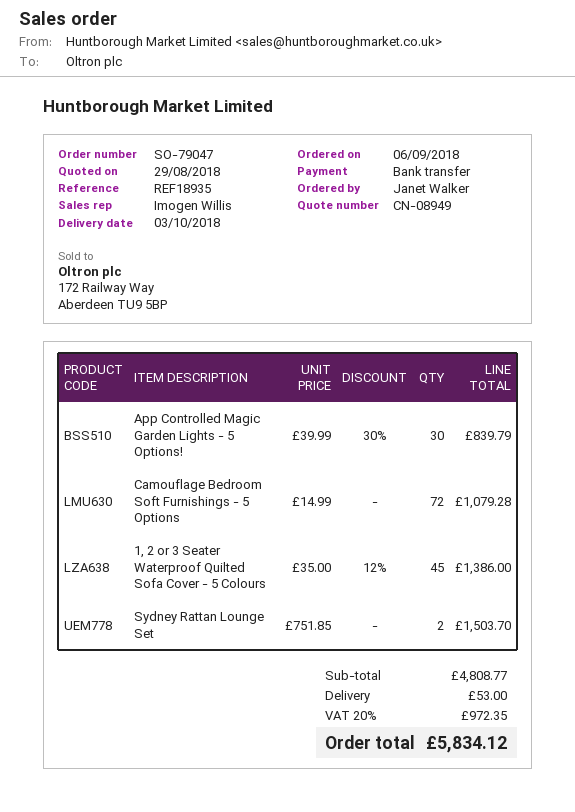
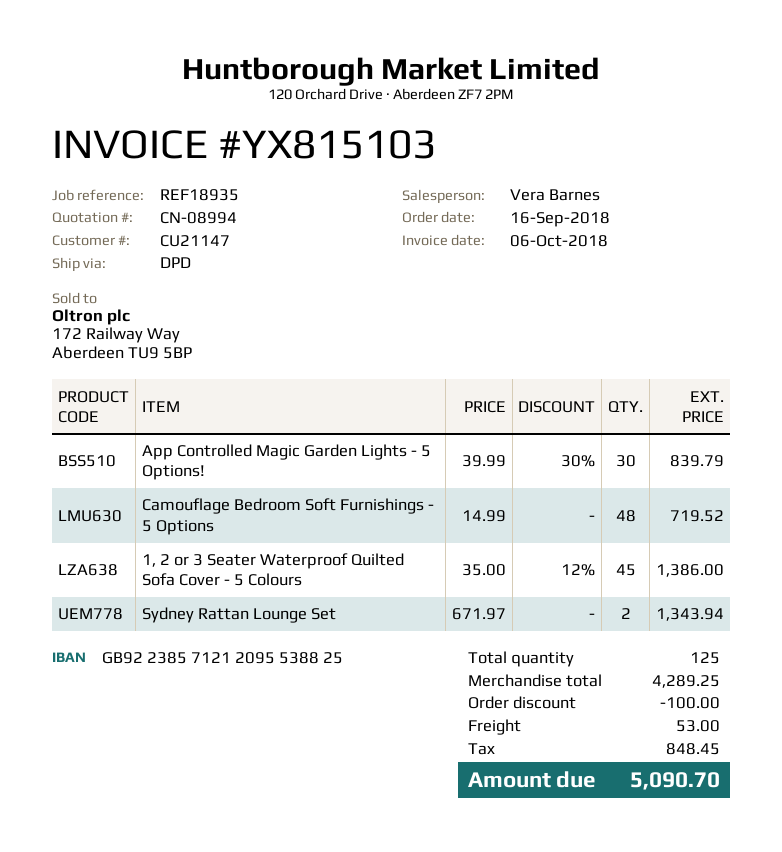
quote number: CN-08949 -> CN-08994
order date: 2018-09-06 -> 2018-09-16
sales rep: Imogen Willis -> Vera Barnes
Camouflage Bedroom Soft Furnishings - 5 Options: 72 x 14.99 = 1079.28 -> 48 x 14.99 = 719.52
Sydney Rattan Lounge Set: 2 x 751.85 = 1503.70 -> 2 x 671.97 = 1343.94
subtotal: 4808.77 -> 4289.25
discount: none -> 100.00
tax: 972.35 -> 848.45
total: 5834.12 -> 5090.70

